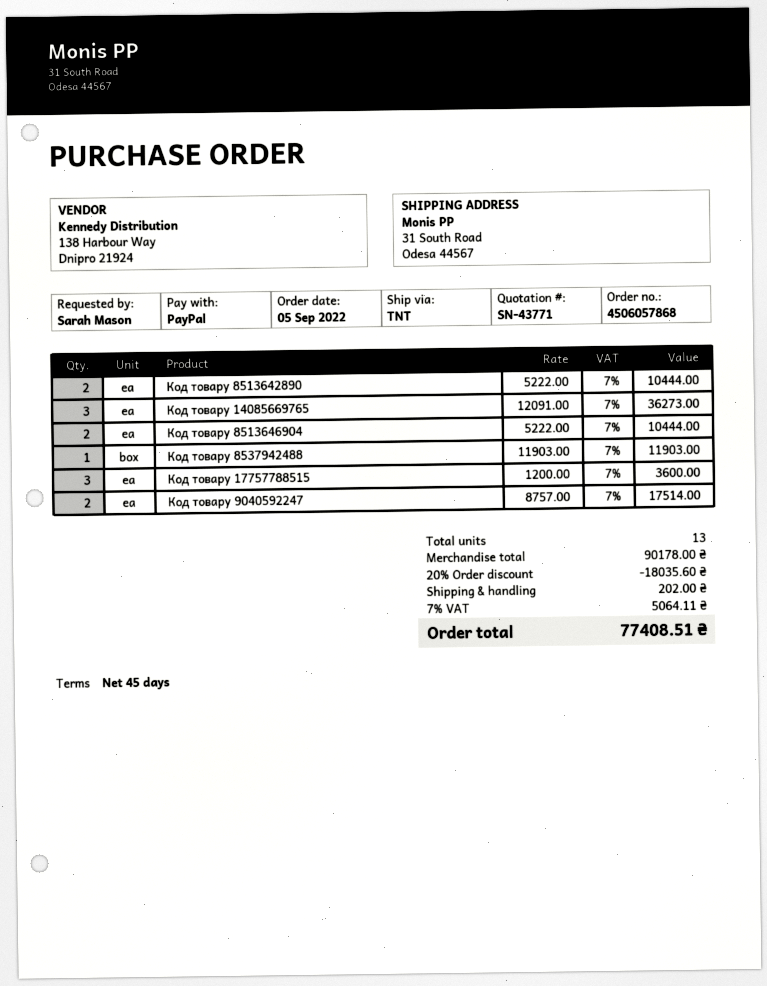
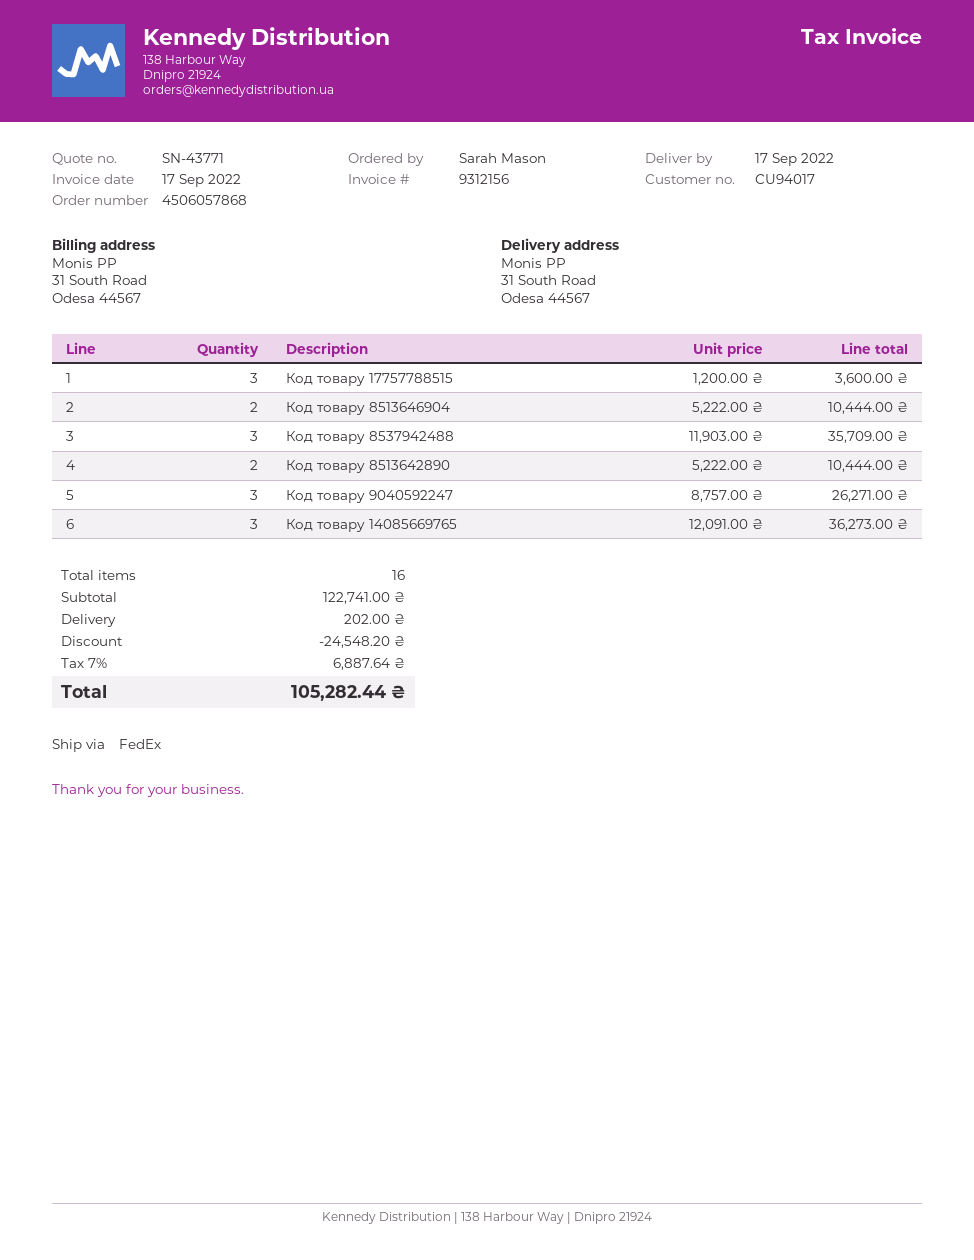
shipping method: TNT -> FedEx
Код товару 8537942488: 1 x 11903.00 = 11903.00 -> 3 x 11903.00 = 35709.00
Код товару 9040592247: 2 x 8757.00 = 17514.00 -> 3 x 8757.00 = 26271.00
total quantity: 13 -> 16
subtotal: 90178.00 -> 122741.00
discount: 18035.60 -> 24548.20
tax: 7% = 5064.11 -> 7% = 6887.64
total: 77408.51 -> 105282.44

